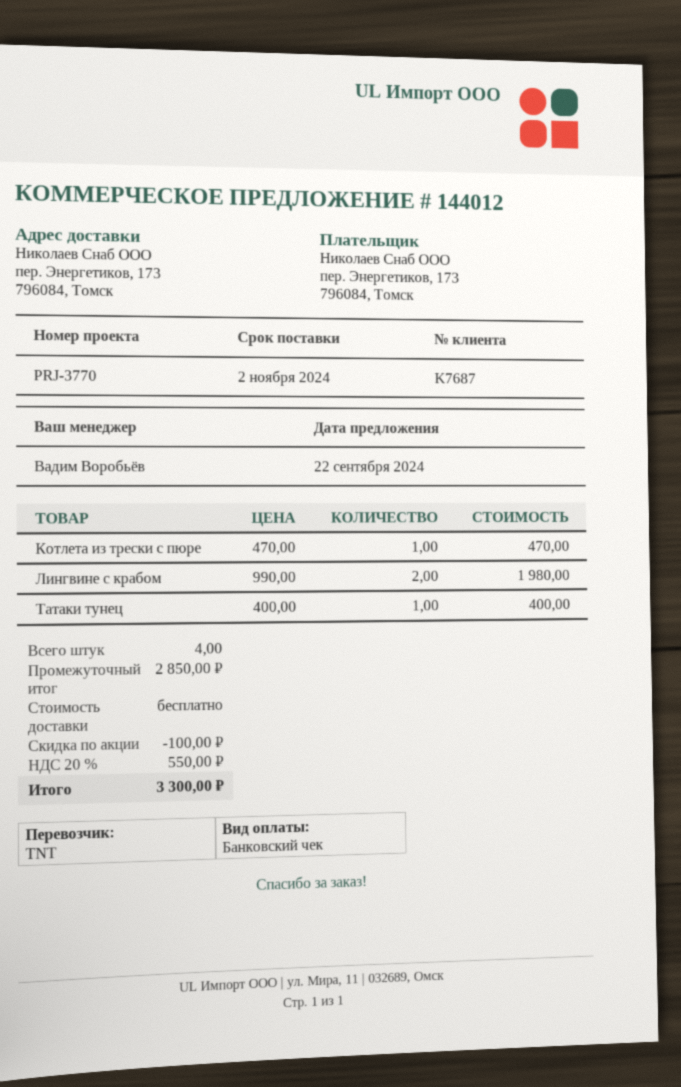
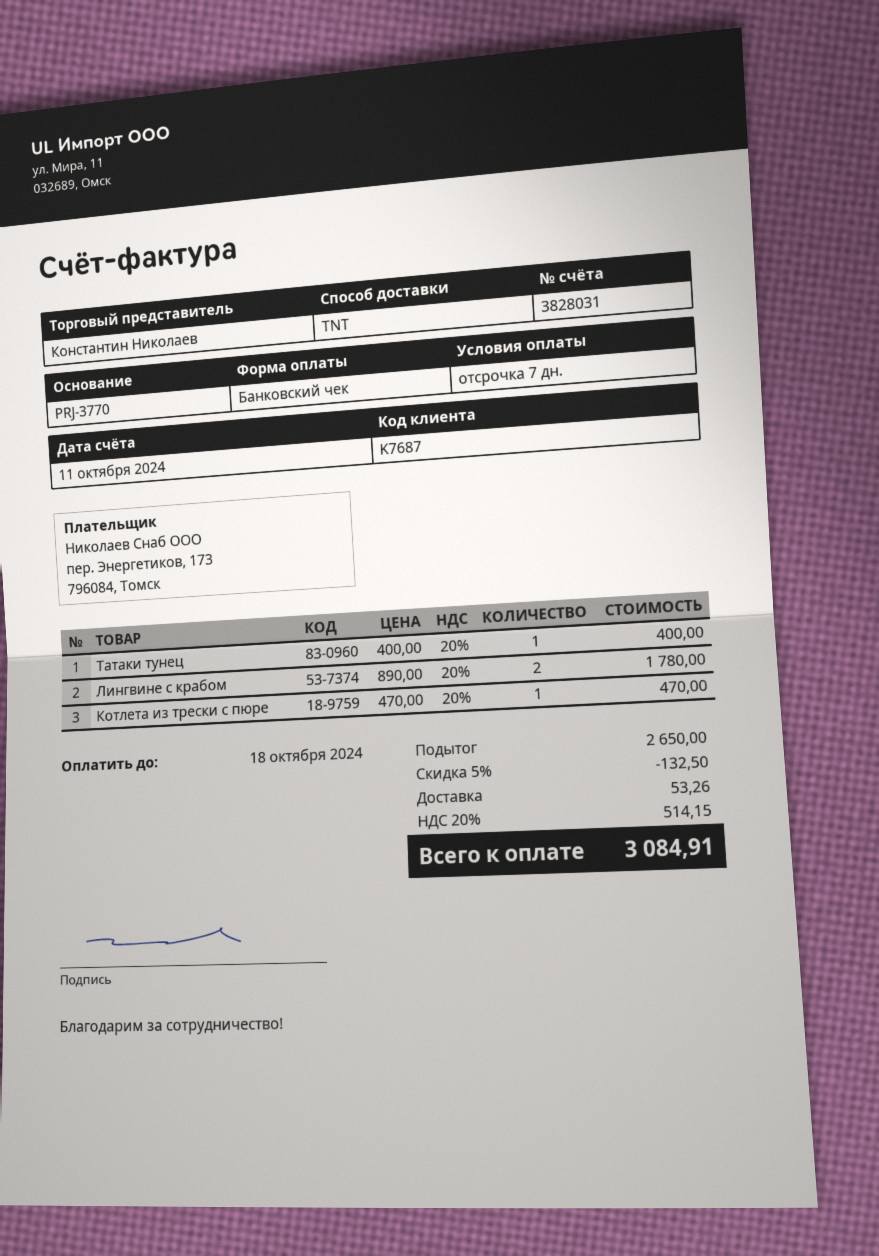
sales rep: Вадим Воробьёв -> Константин Николаев
Лингвине с крабом: 2 x 990.00 = 1980.00 -> 2 x 890.00 = 1780.00
subtotal: 2850.00 -> 2650.00
discount: 100.00 -> 132.50
shipping: 0.00 -> 53.26
tax: 20% = 550.00 -> 20% = 514.15
total: 3300.00 -> 3084.91

